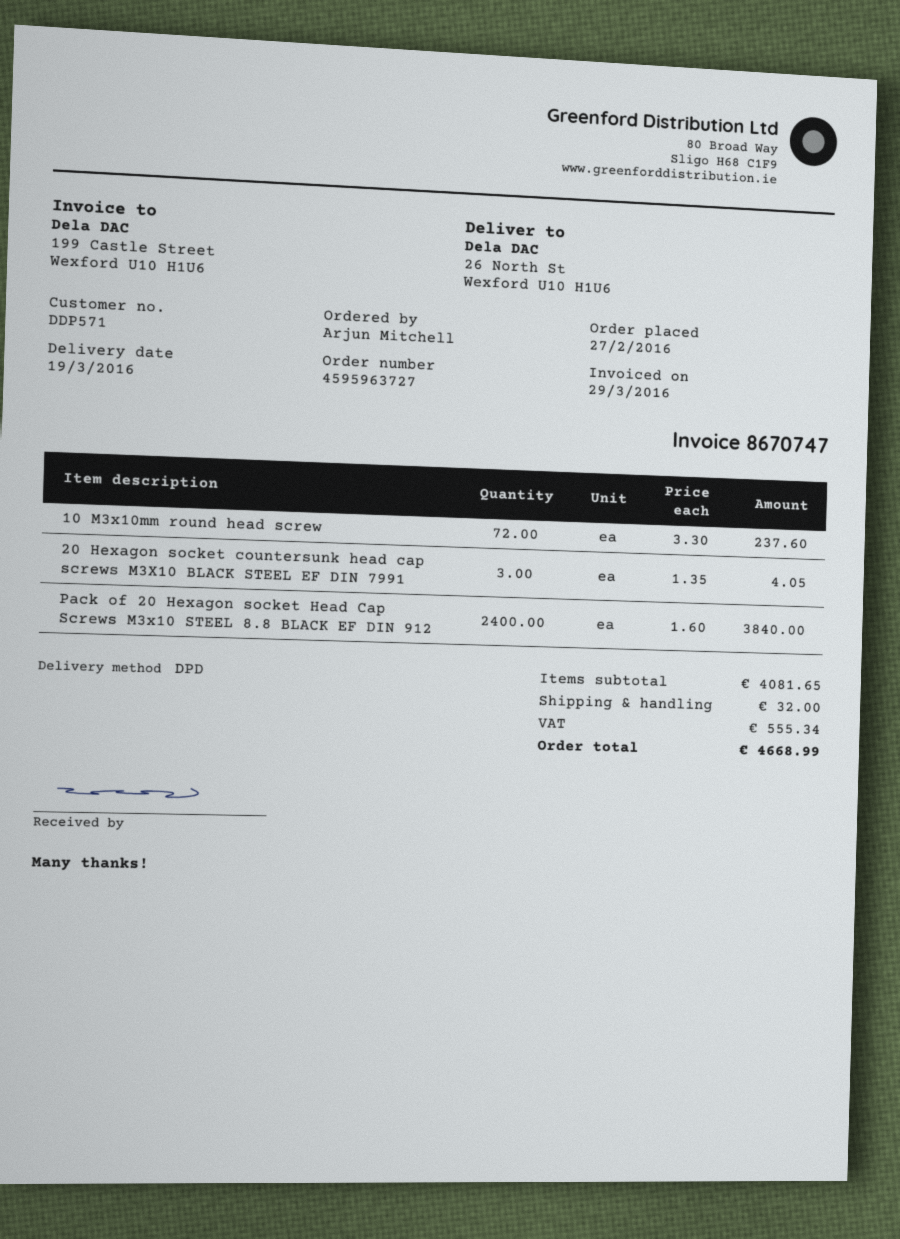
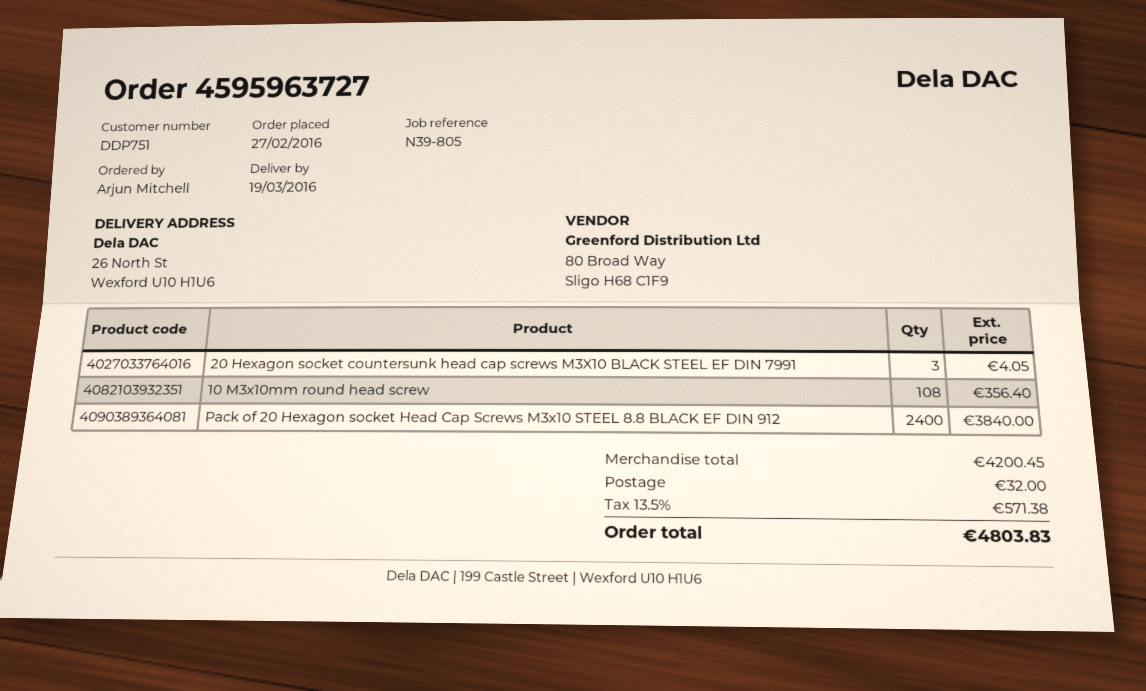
customer number: DDP571 -> DDP751
10 M3x10mm round head screw: 72 for 237.60 -> 108 for 356.40
subtotal: 4081.65 -> 4200.45
tax: 555.34 -> 571.38
total: 4668.99 -> 4803.83

